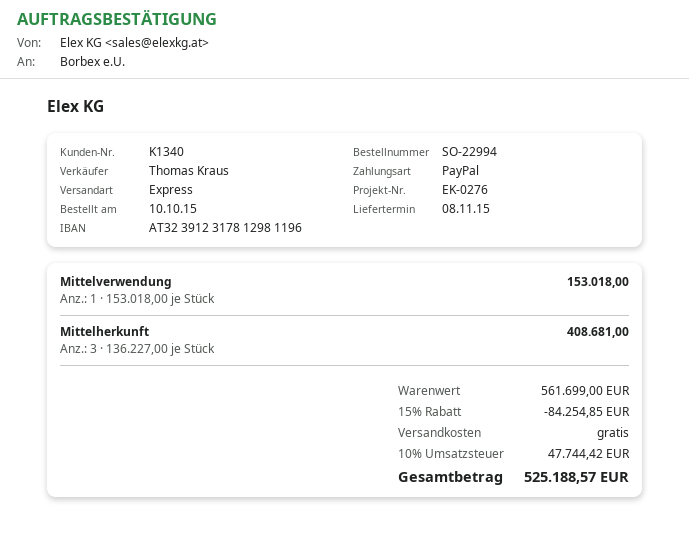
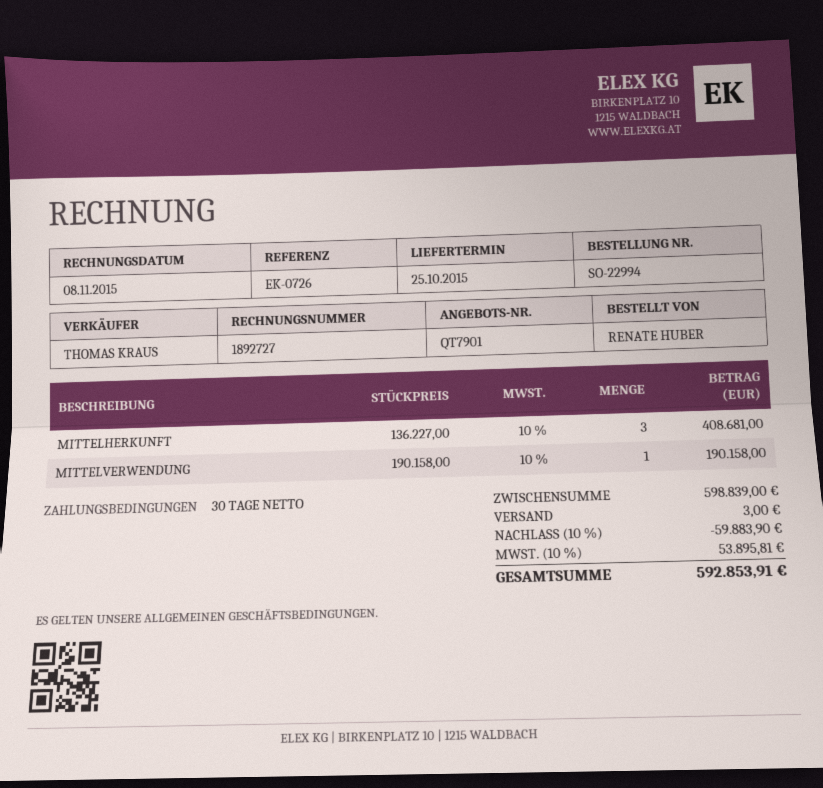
delivery date: 2015-11-08 -> 2015-10-25
reference: EK-0276 -> EK-0726
Mittelverwendung: 1 x 153018.00 = 153018.00 -> 1 x 190158.00 = 190158.00
subtotal: 561699.00 -> 598839.00
discount: 15% = 84254.85 -> 10% = 59883.90
shipping: 0.00 -> 3.00
tax: 10% = 47744.42 -> 10% = 53895.81
total: 525188.57 -> 592853.91

